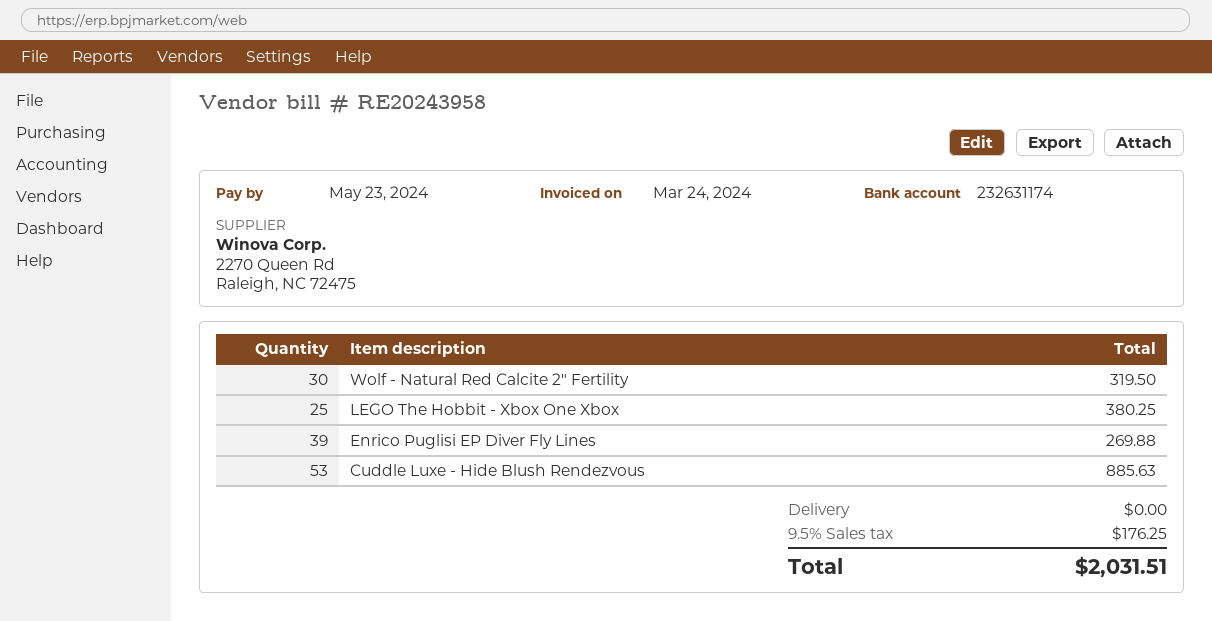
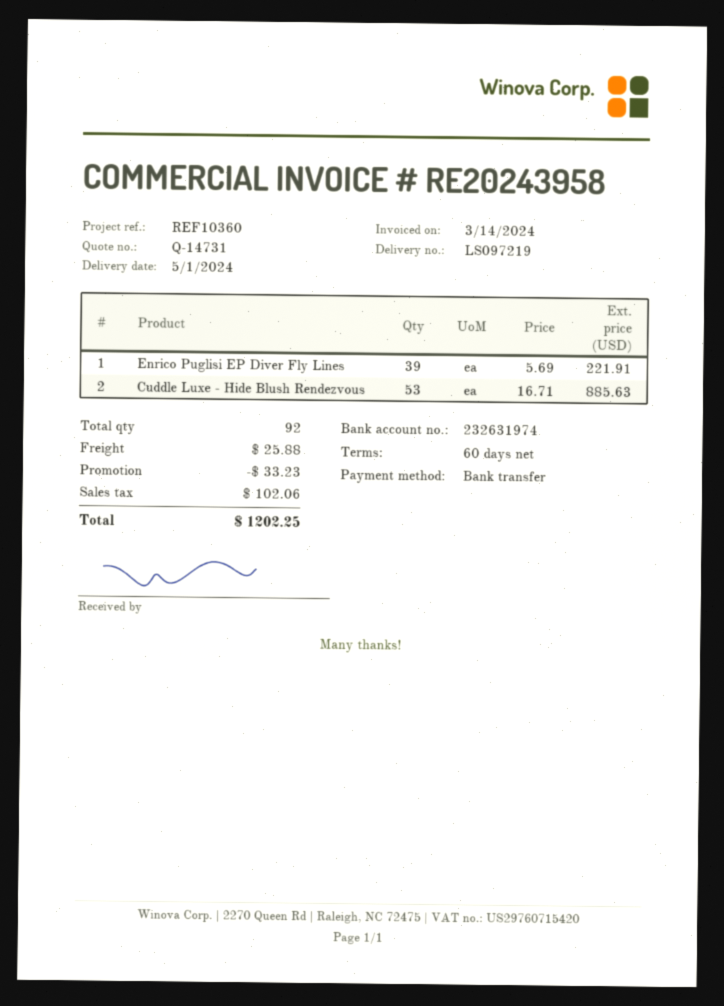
invoice date: 2024-03-24 -> 2024-03-14
bank account: 232631174 -> 232631974
Wolf - Natural Red Calcite 2" Fertility: 30 for 319.50 -> none
LEGO The Hobbit - Xbox One Xbox: 25 for 380.25 -> none
Enrico Puglisi EP Diver Fly Lines: 39 for 269.88 -> 39 for 221.91
discount: none -> 33.23
shipping: 0.00 -> 25.88
tax: 176.25 -> 102.06
total: 2031.51 -> 1202.25

